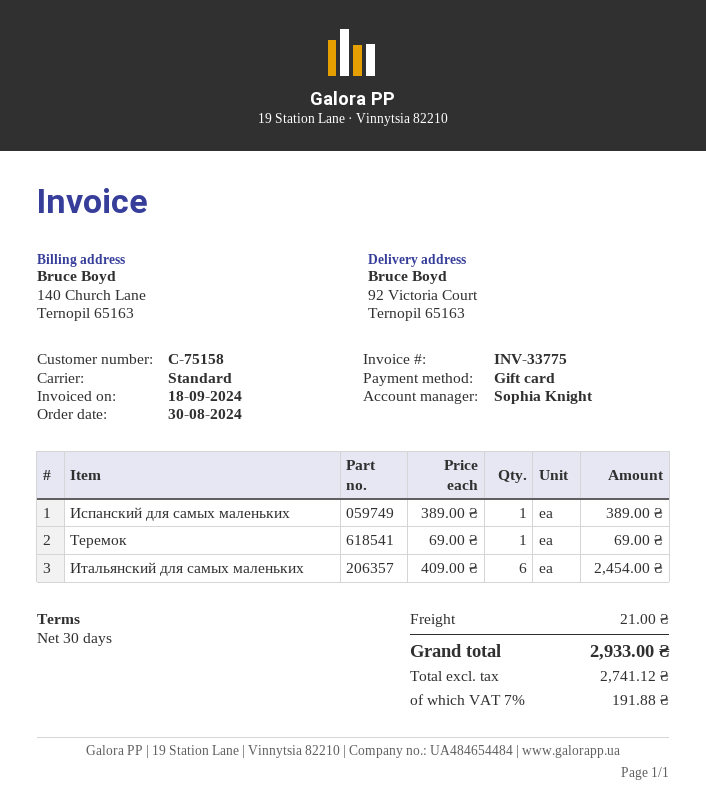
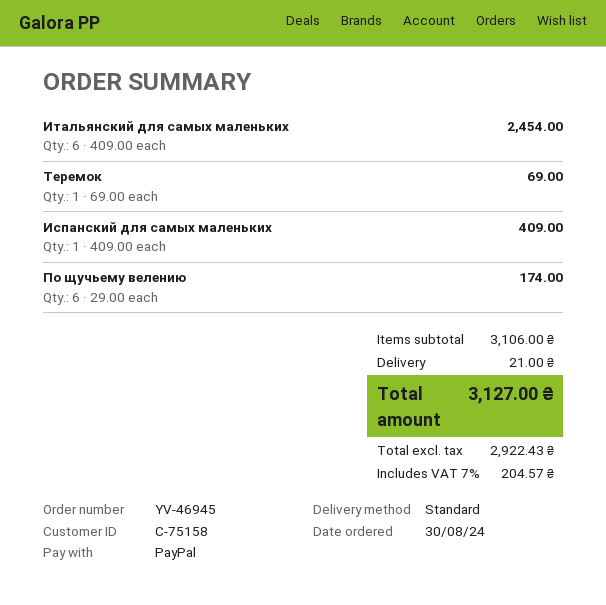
payment method: gift card -> PayPal
Испанский для самых маленьких: 1 x 389.00 = 389.00 -> 1 x 409.00 = 409.00
По щучьему велению: none -> 6 x 29.00 = 174.00
net: 2741.12 -> 2922.43
tax: 7% = 191.88 -> 7% = 204.57
total: 2933.00 -> 3127.00

